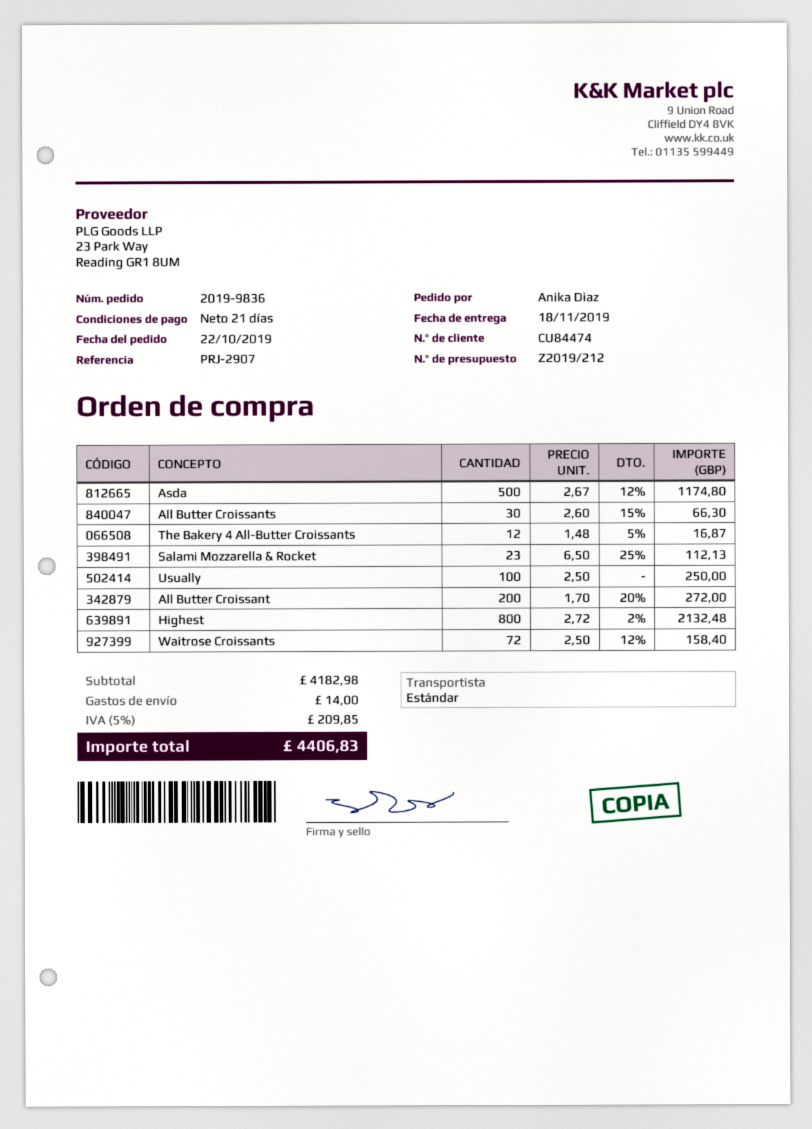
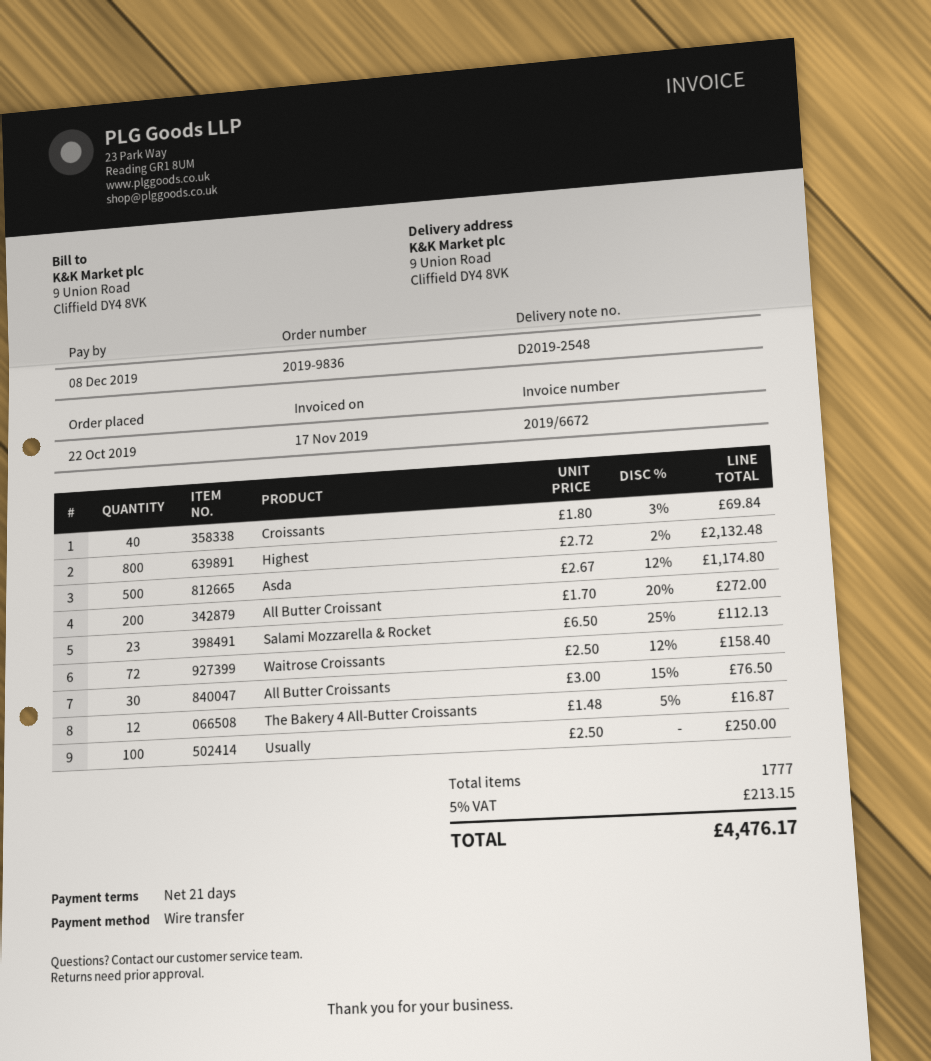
All Butter Croissants: 30 x 2.60 - 15% = 66.30 -> 30 x 3.00 - 15% = 76.50
Croissants: none -> 40 x 1.80 - 3% = 69.84
shipping: 14.00 -> none
tax: 5% = 209.85 -> 5% = 213.15
total: 4406.83 -> 4476.17

